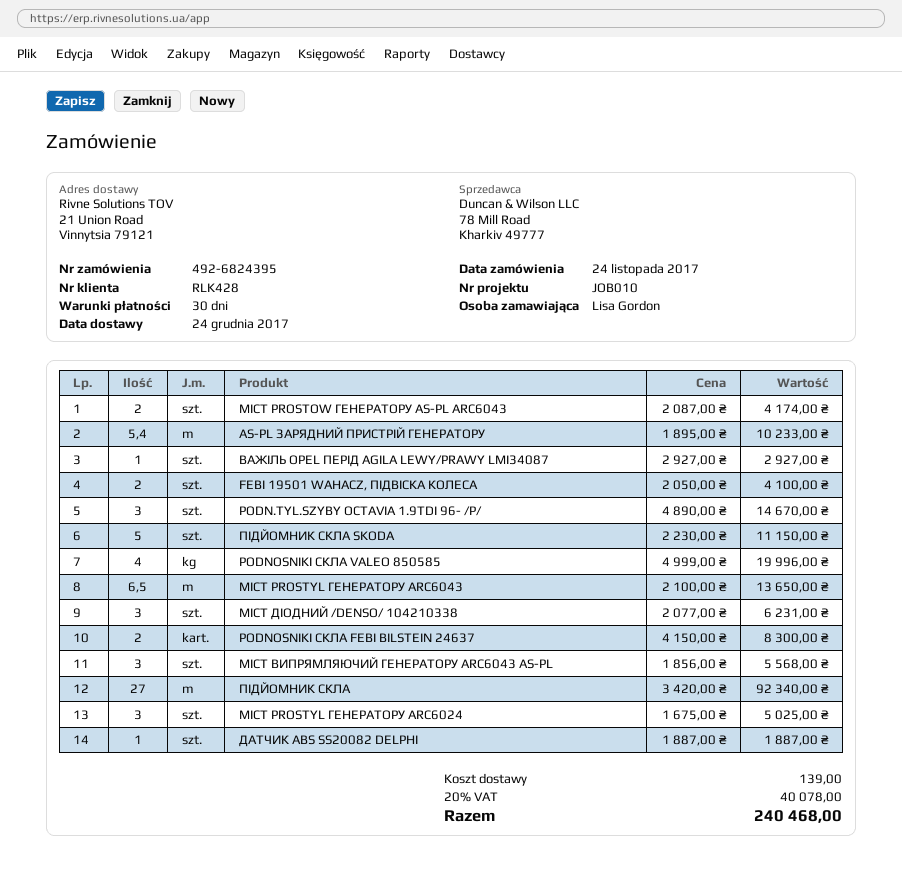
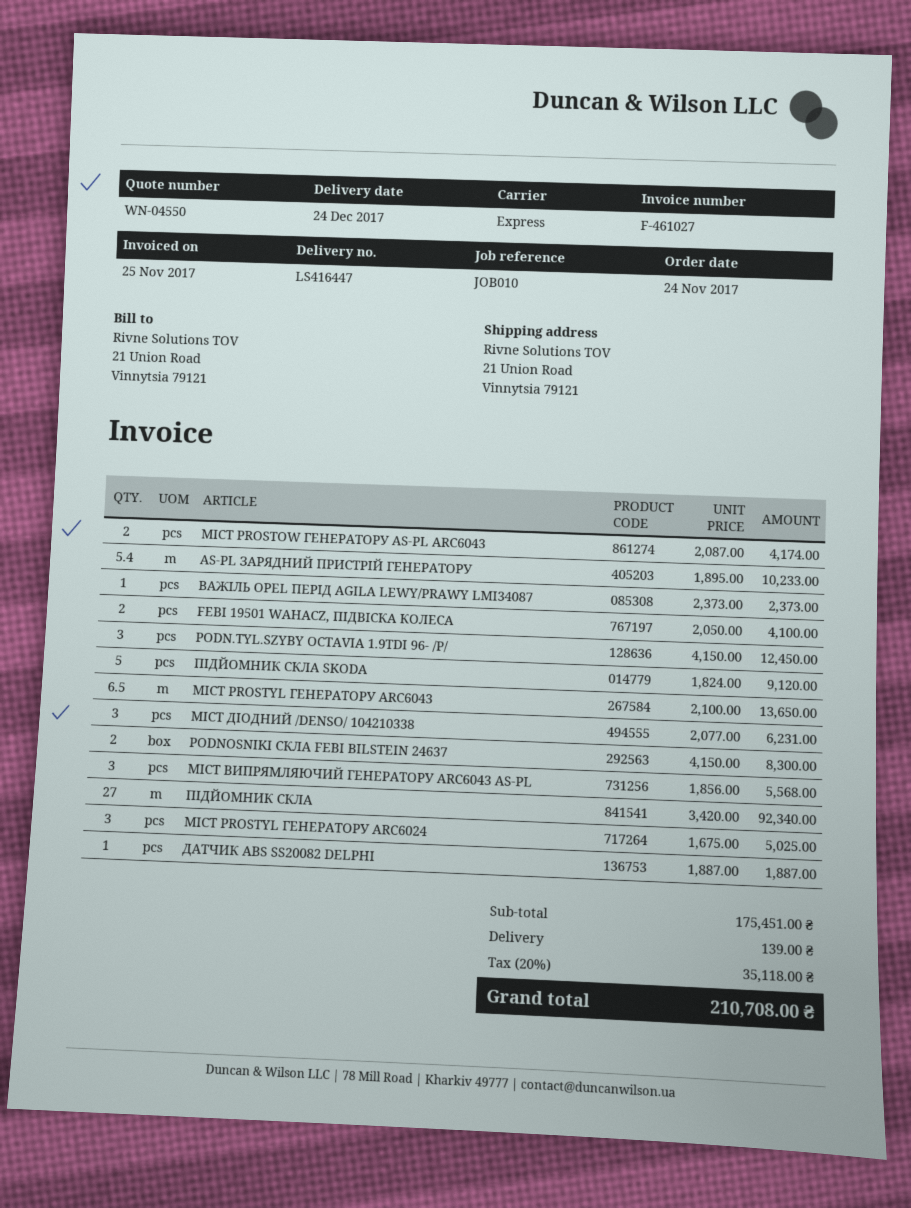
ВАЖІЛЬ OPEL ПЕРІД AGILA LEWY/PRAWY LMI34087: 1 x 2927.00 = 2927.00 -> 1 x 2373.00 = 2373.00
PODN.TYL.SZYBY OCTAVIA 1.9TDI 96- /P/: 3 x 4890.00 = 14670.00 -> 3 x 4150.00 = 12450.00
ПІДЙОМНИК СКЛА SKODA: 5 x 2230.00 = 11150.00 -> 5 x 1824.00 = 9120.00
PODNOSNIKI СКЛА VALEO 850585: 4 x 4999.00 = 19996.00 -> none
tax: 20% = 40078.00 -> 20% = 35118.00
total: 240468.00 -> 210708.00

